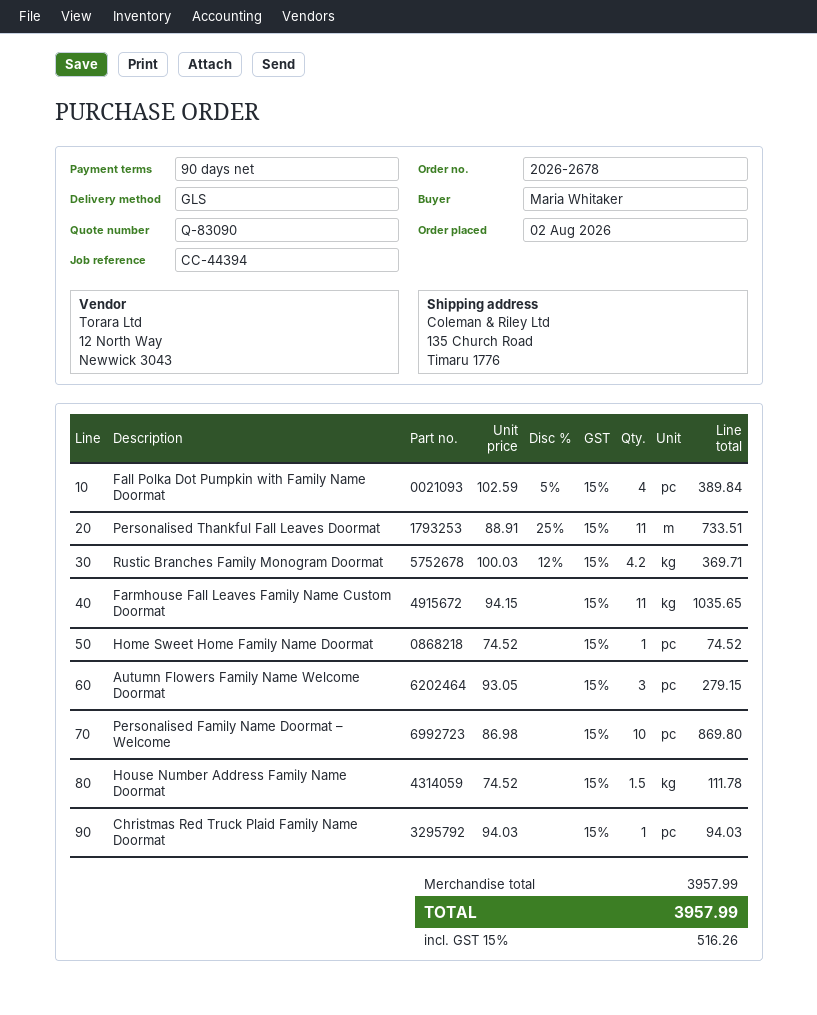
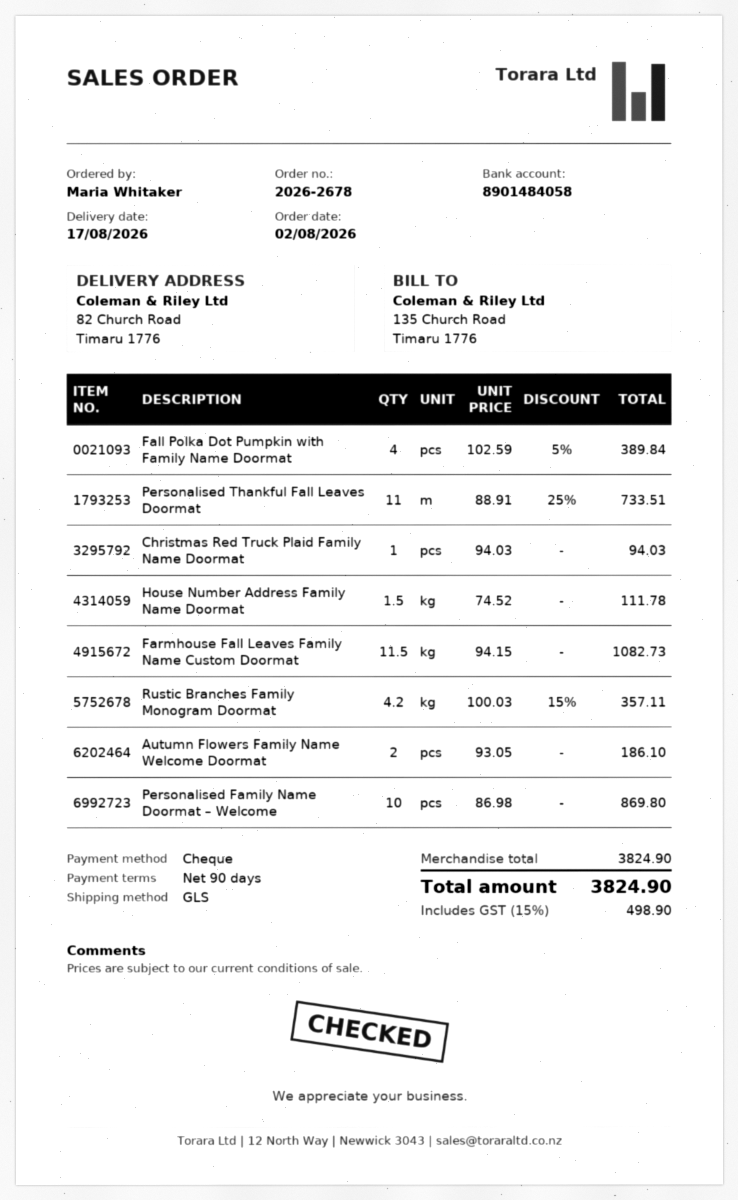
ship to: 135 Church Road, Timaru 1776 -> 82 Church Road, Timaru 1776
Rustic Branches Family Monogram Doormat: 4.2 x 100.03 - 12% = 369.71 -> 4.2 x 100.03 - 15% = 357.11
Farmhouse Fall Leaves Family Name Custom Doormat: 11 x 94.15 = 1035.65 -> 11.5 x 94.15 = 1082.73
Home Sweet Home Family Name Doormat: 1 x 74.52 = 74.52 -> none
Autumn Flowers Family Name Welcome Doormat: 3 x 93.05 = 279.15 -> 2 x 93.05 = 186.10
subtotal: 3957.99 -> 3824.90
tax: 15% = 516.26 -> 15% = 498.90
total: 3957.99 -> 3824.90

